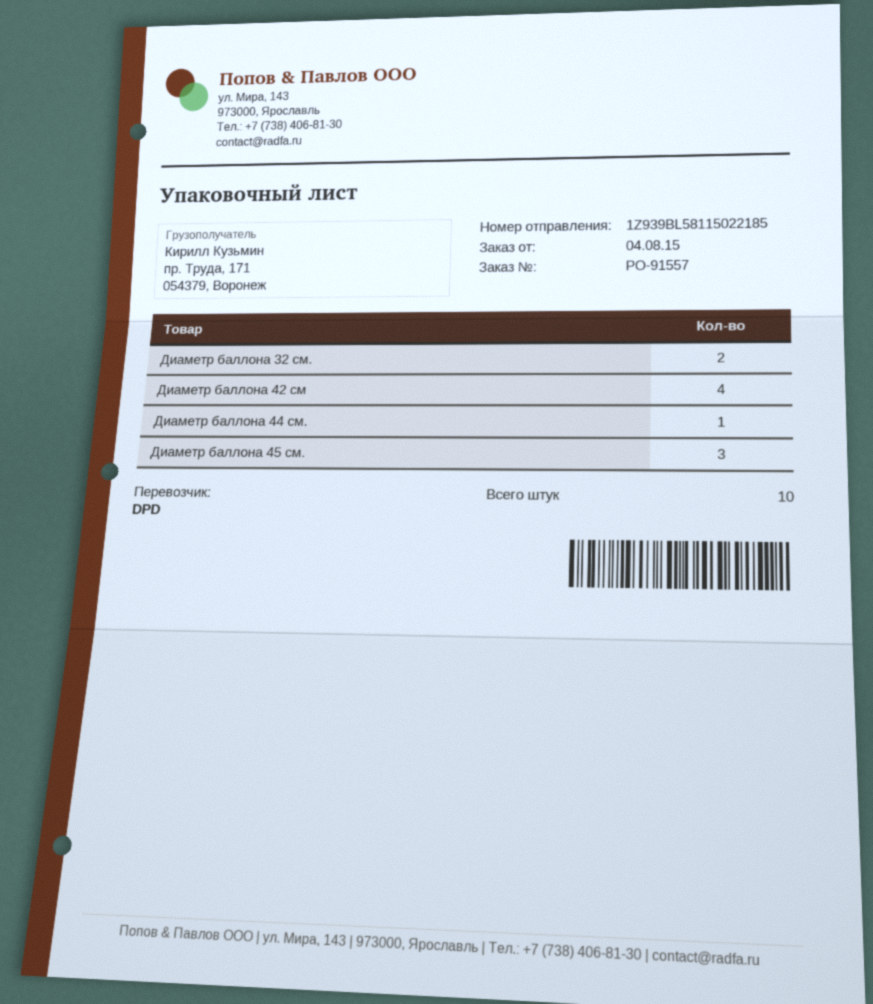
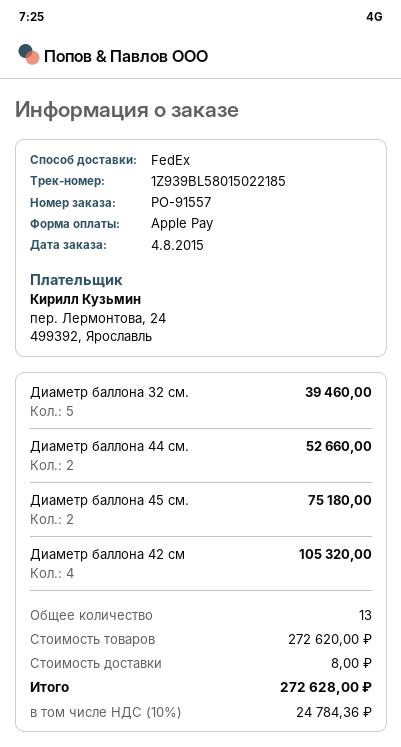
shipping method: DPD -> FedEx
tracking number: 1Z939BL58115022185 -> 1Z939BL58015022185
Диаметр баллона 32 см.: 2 -> 5
Диаметр баллона 44 см.: 1 -> 2
Диаметр баллона 45 см.: 3 -> 2
total quantity: 10 -> 13

